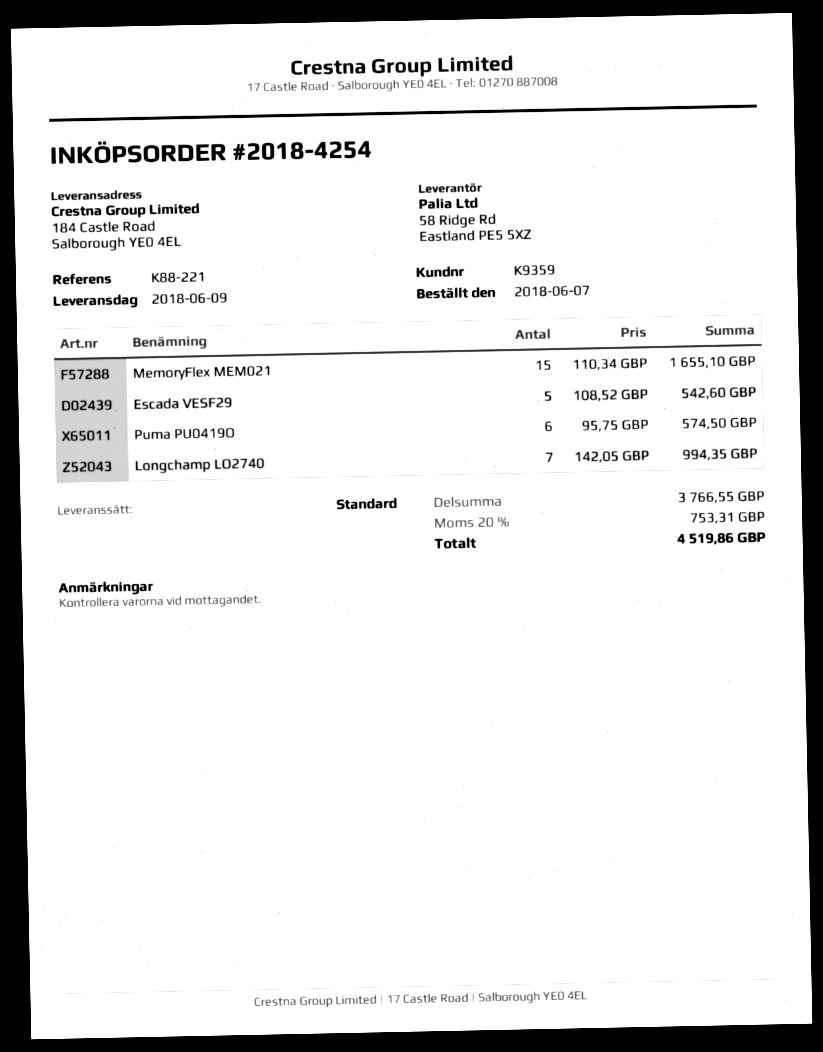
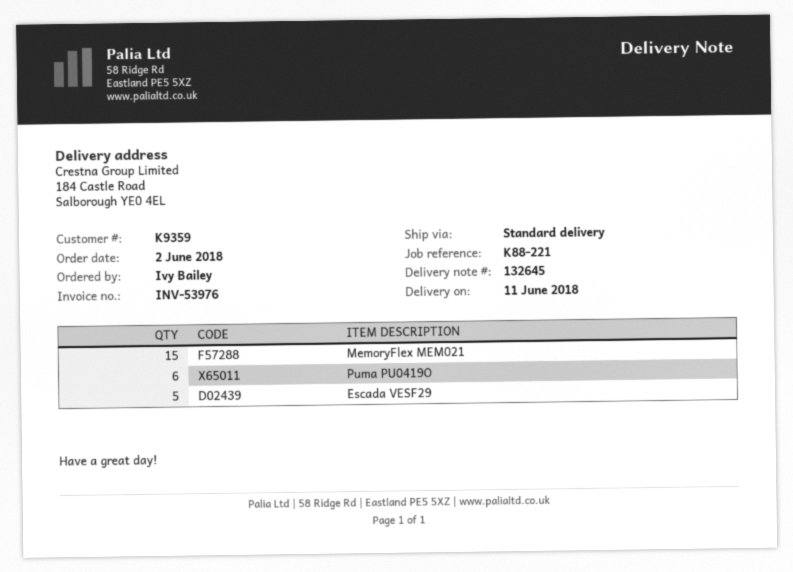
order date: 2018-06-07 -> 2018-06-02
delivery date: 2018-06-09 -> 2018-06-11
Longchamp LO2740: 7 -> none

